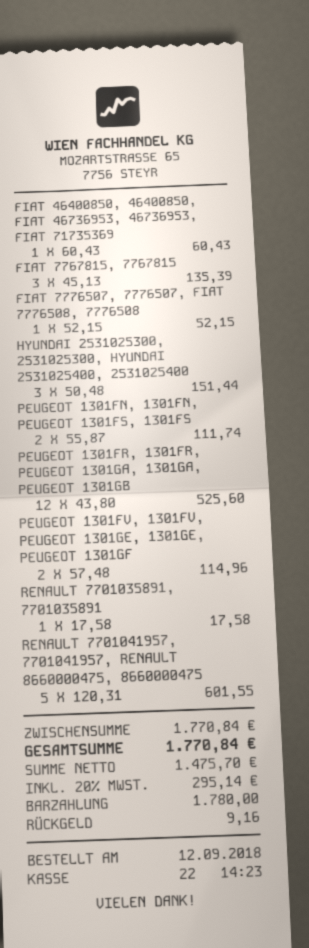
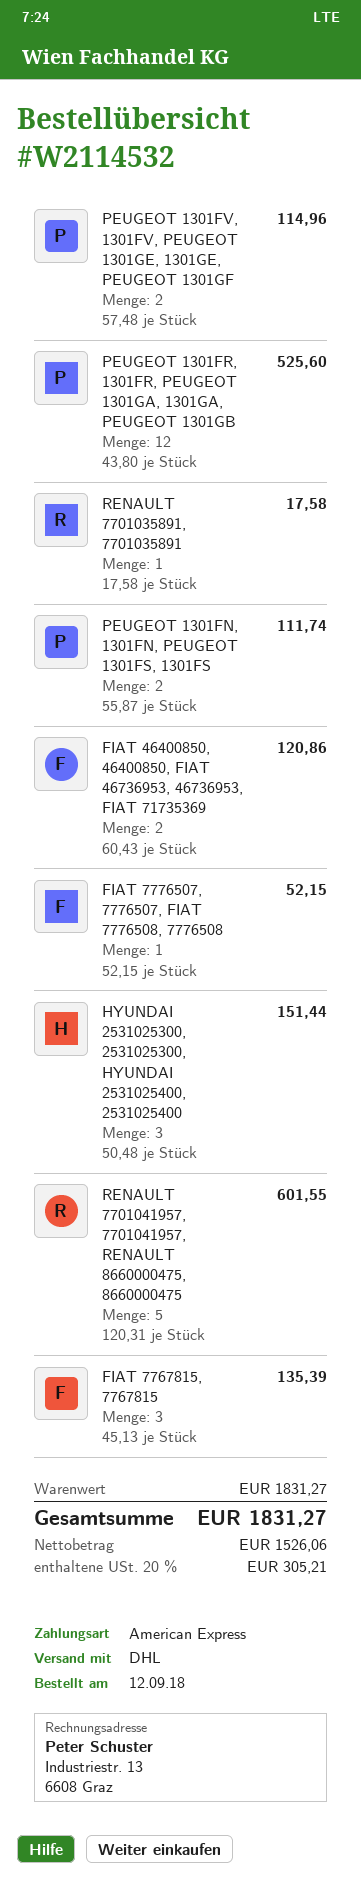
payment method: cash -> American Express
FIAT 46400850, 46400850, FIAT 46736953, 46736953, FIAT 71735369: 1 x 60.43 = 60.43 -> 2 x 60.43 = 120.86
subtotal: 1770.84 -> 1831.27
net: 1475.70 -> 1526.06
tax: 20% = 295.14 -> 20% = 305.21
total: 1770.84 -> 1831.27

